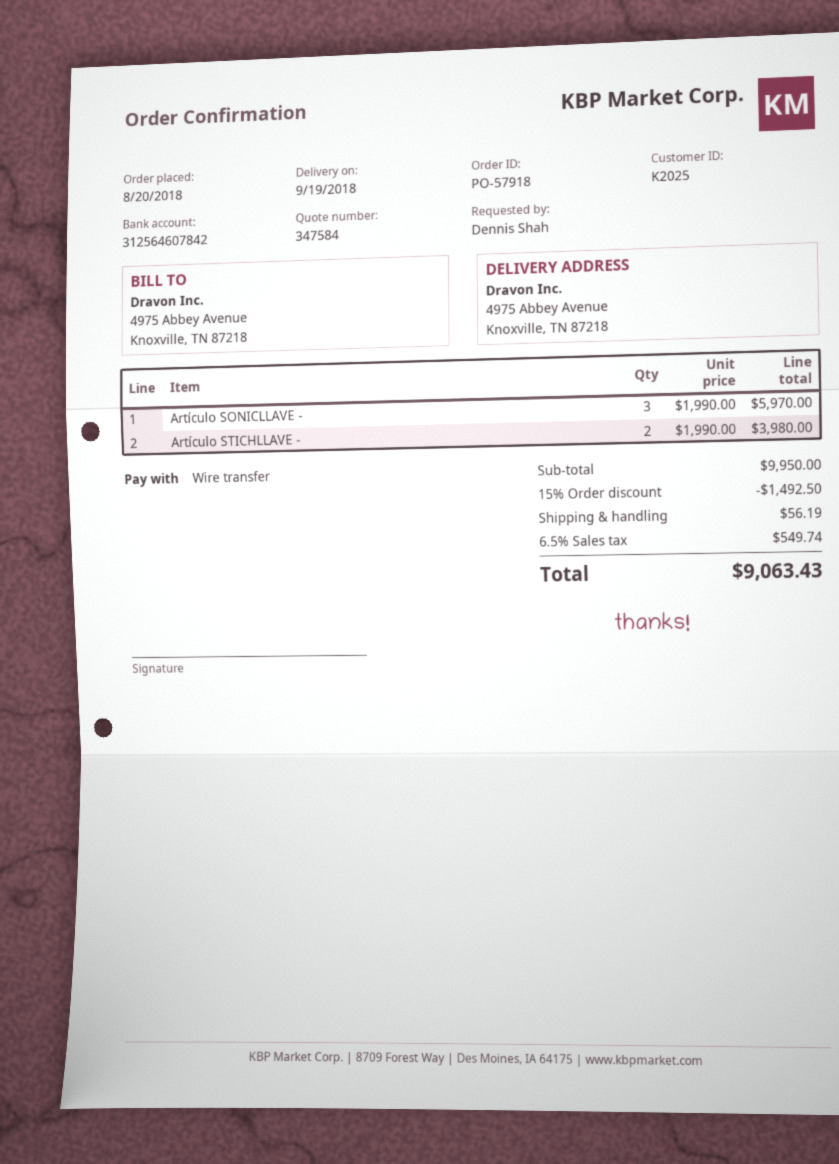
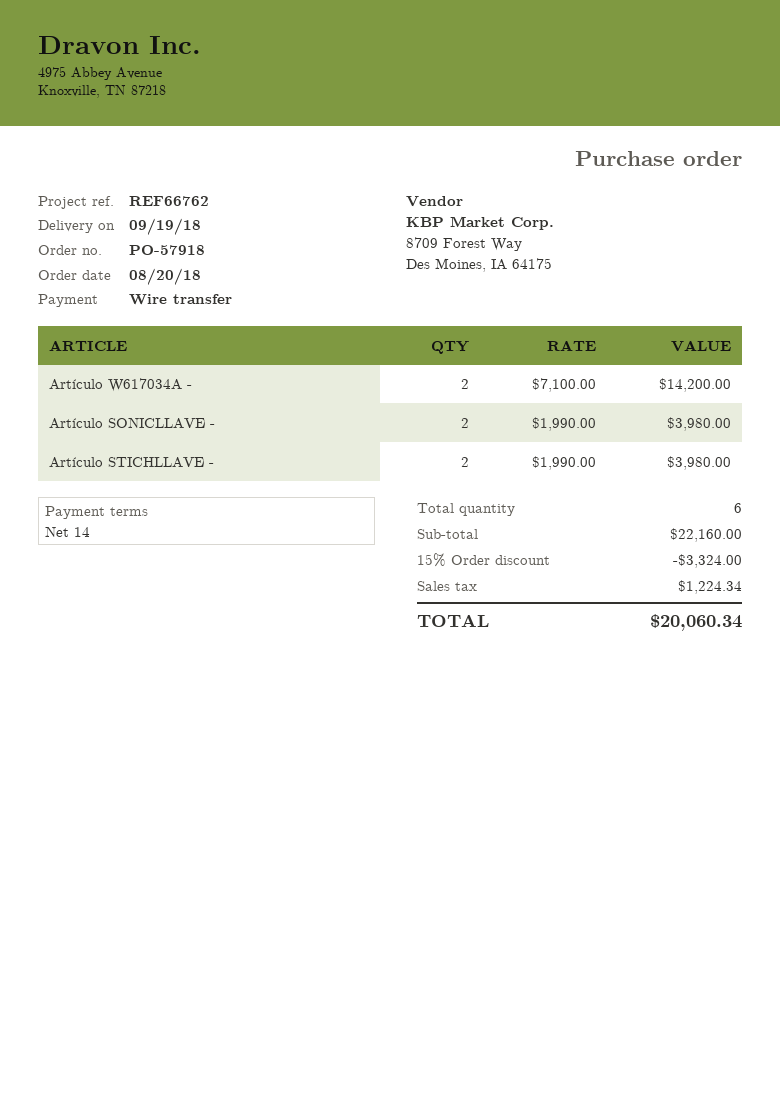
Artículo SONICLLAVE -: 3 x 1990.00 = 5970.00 -> 2 x 1990.00 = 3980.00
Artículo W617034A -: none -> 2 x 7100.00 = 14200.00
subtotal: 9950.00 -> 22160.00
discount: 15% = 1492.50 -> 15% = 3324.00
shipping: 56.19 -> none
tax: 549.74 -> 1224.34
total: 9063.43 -> 20060.34

